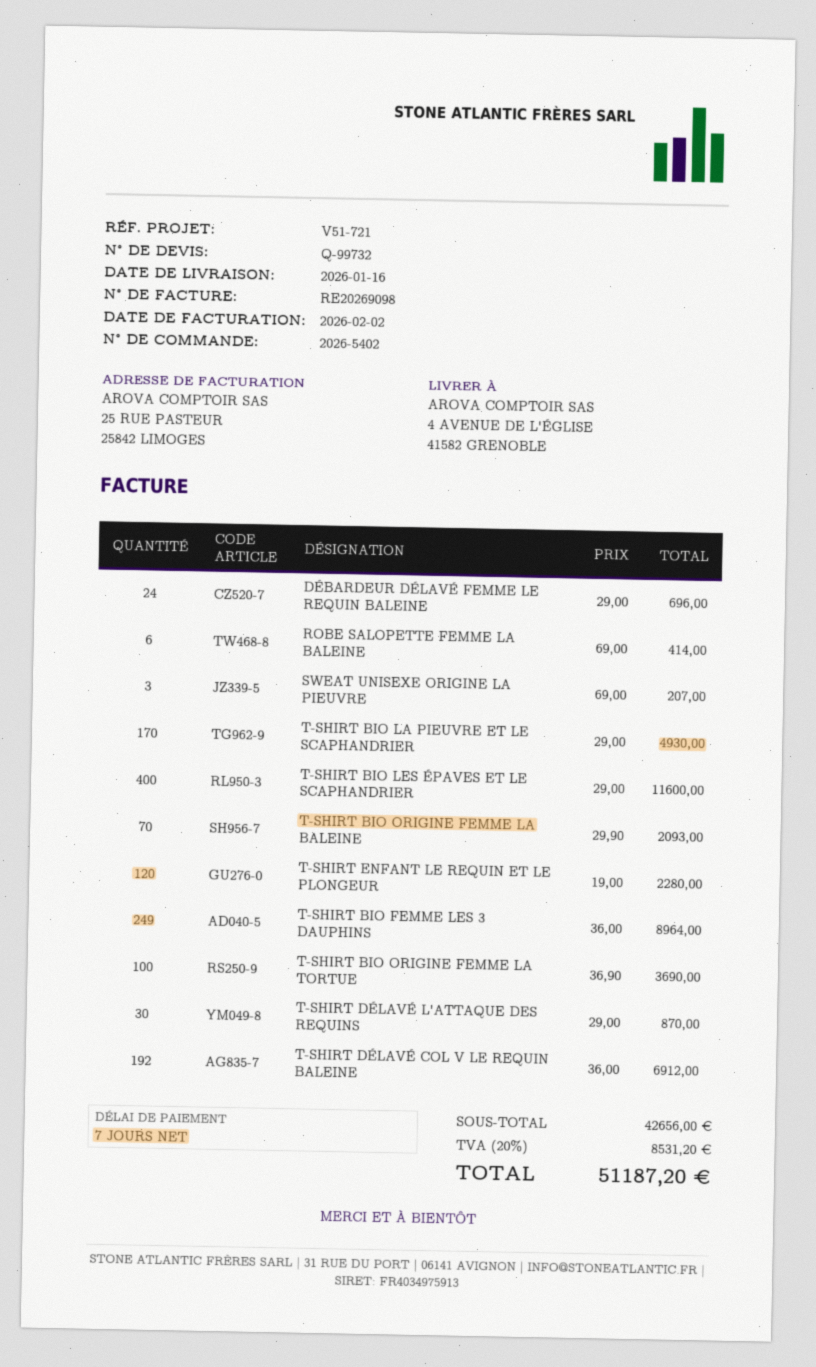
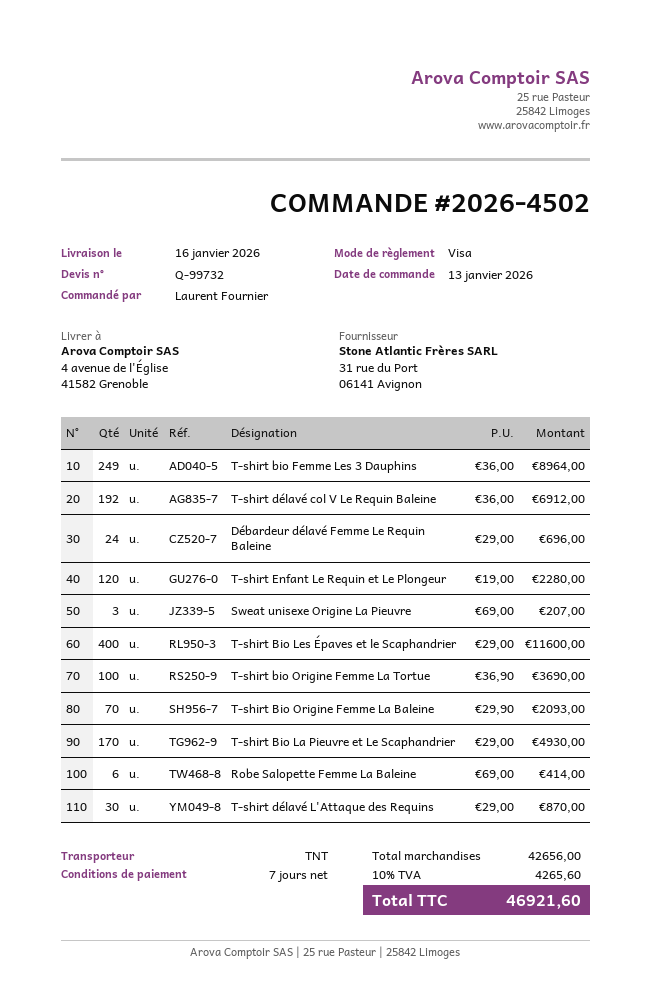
order number: 2026-5402 -> 2026-4502
tax: 20% = 8531.20 -> 10% = 4265.60
total: 51187.20 -> 46921.60

